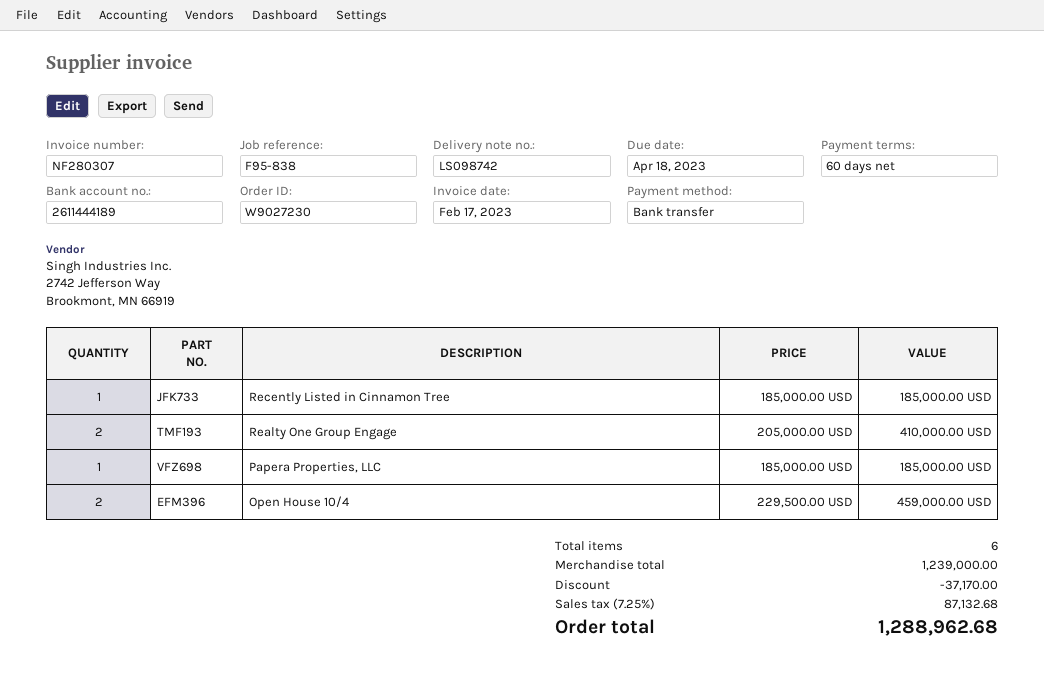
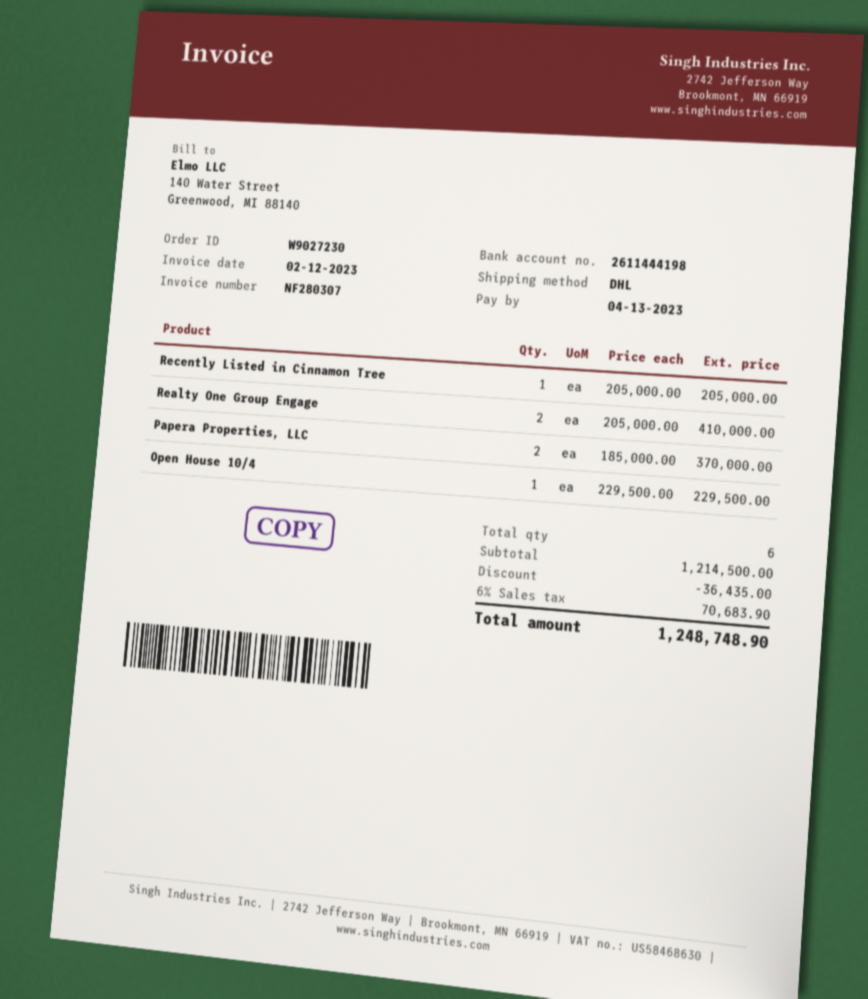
invoice date: 2023-02-17 -> 2023-02-12
due date: 2023-04-18 -> 2023-04-13
bank account: 2611444189 -> 2611444198
Recently Listed in Cinnamon Tree: 1 x 185000.00 = 185000.00 -> 1 x 205000.00 = 205000.00
Papera Properties, LLC: 1 x 185000.00 = 185000.00 -> 2 x 185000.00 = 370000.00
Open House 10/4: 2 x 229500.00 = 459000.00 -> 1 x 229500.00 = 229500.00
subtotal: 1239000.00 -> 1214500.00
discount: 37170.00 -> 36435.00
tax: 7.25% = 87132.68 -> 6% = 70683.90
total: 1288962.68 -> 1248748.90

